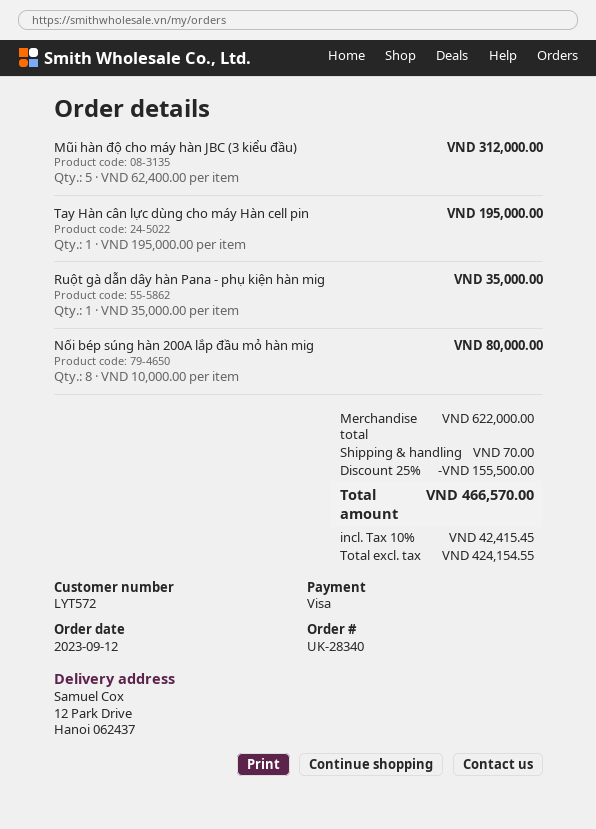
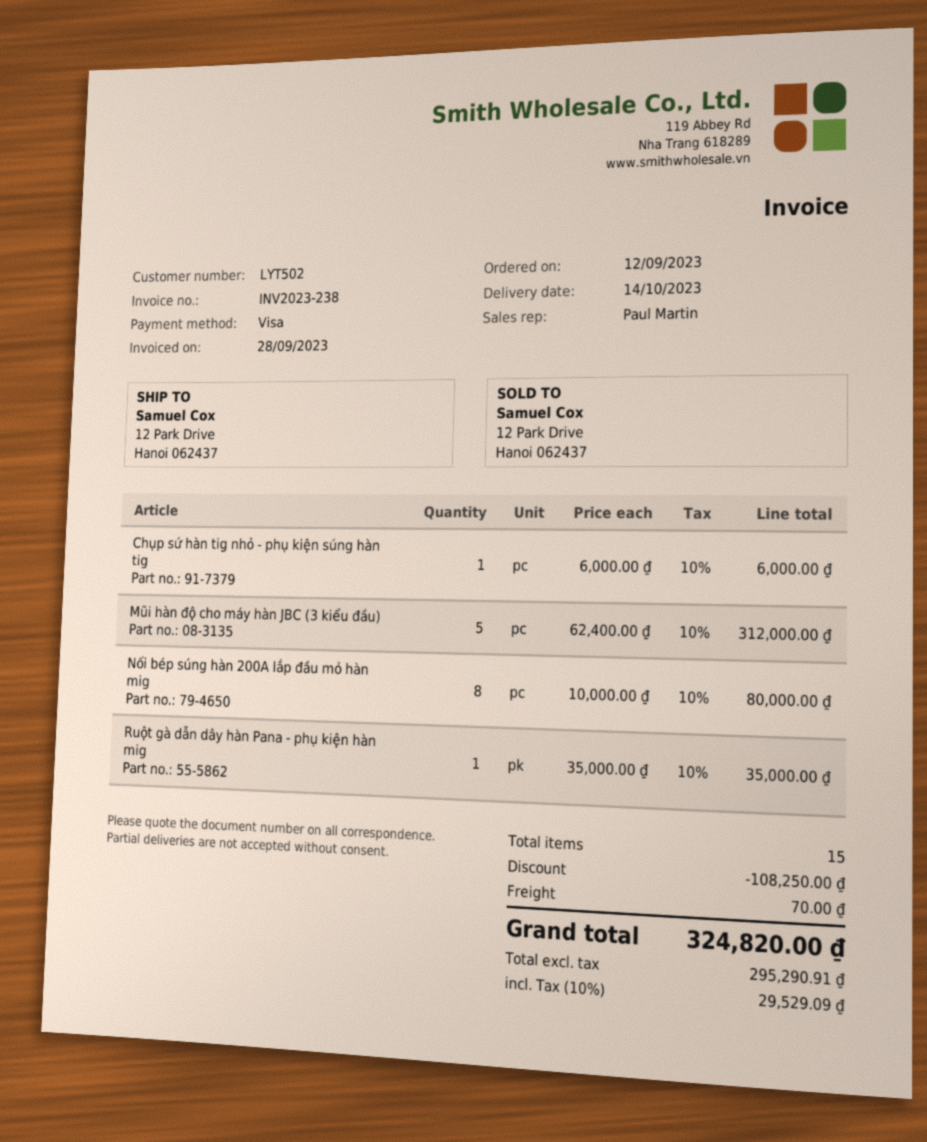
customer number: LYT572 -> LYT502
Tay Hàn cân lực dùng cho máy Hàn cell pin: 1 x 195000.00 = 195000.00 -> none
Chụp sứ hàn tig nhỏ - phụ kiện súng hàn tig: none -> 1 x 6000.00 = 6000.00
discount: 155500.00 -> 108250.00
net: 424154.55 -> 295290.91
tax: 10% = 42415.45 -> 10% = 29529.09
total: 466570.00 -> 324820.00

